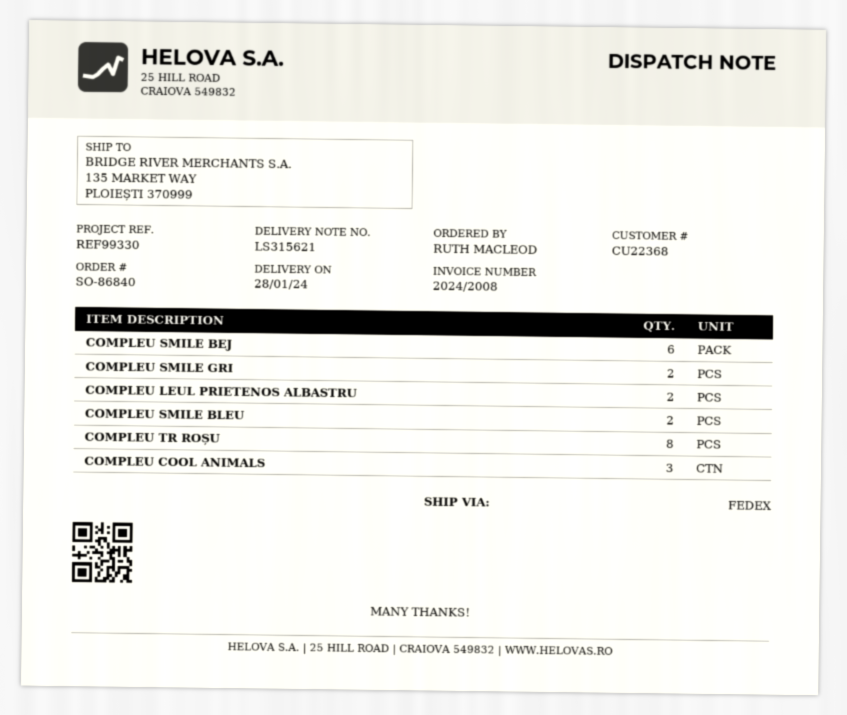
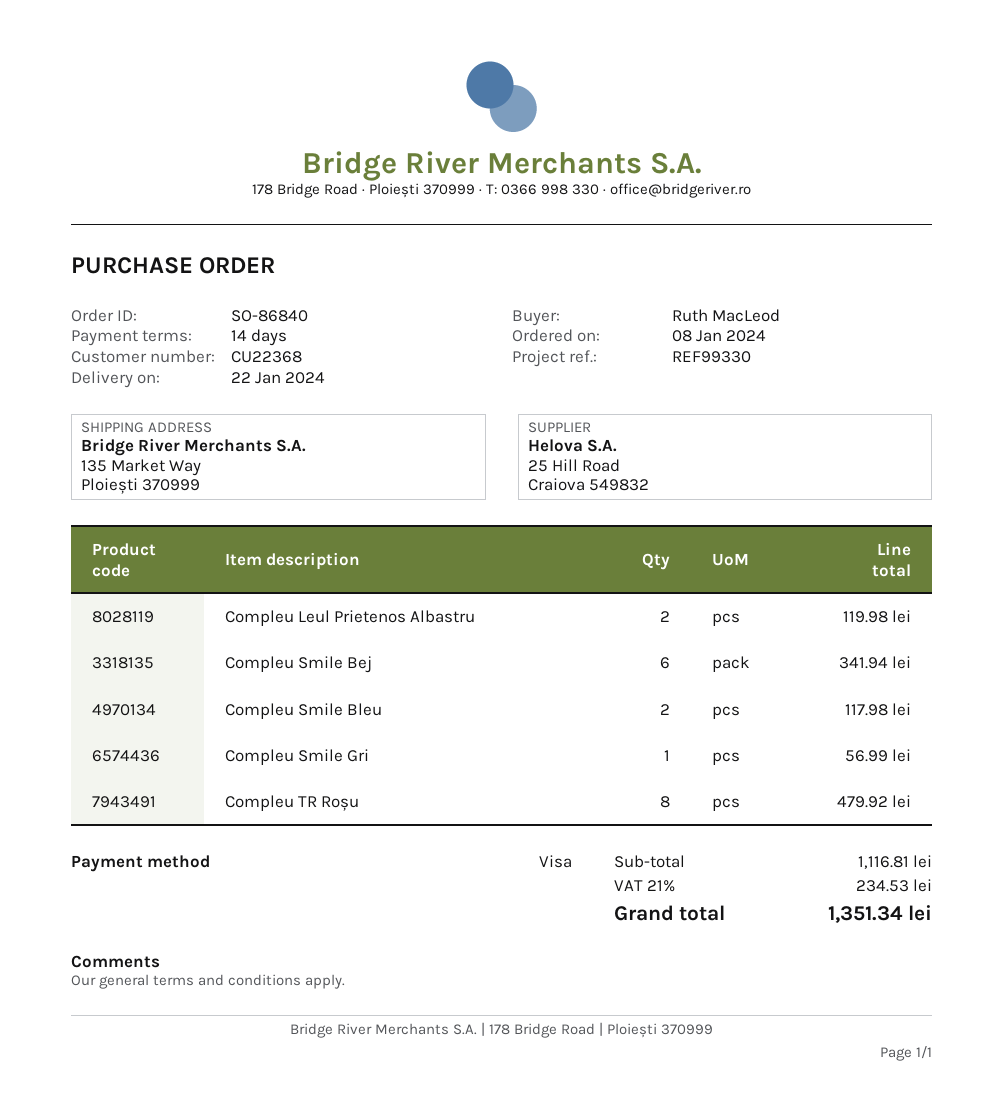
delivery date: 2024-01-28 -> 2024-01-22
COMPLEU SMILE GRI: 2 -> 1
COMPLEU COOL ANIMALS: 3 -> none

